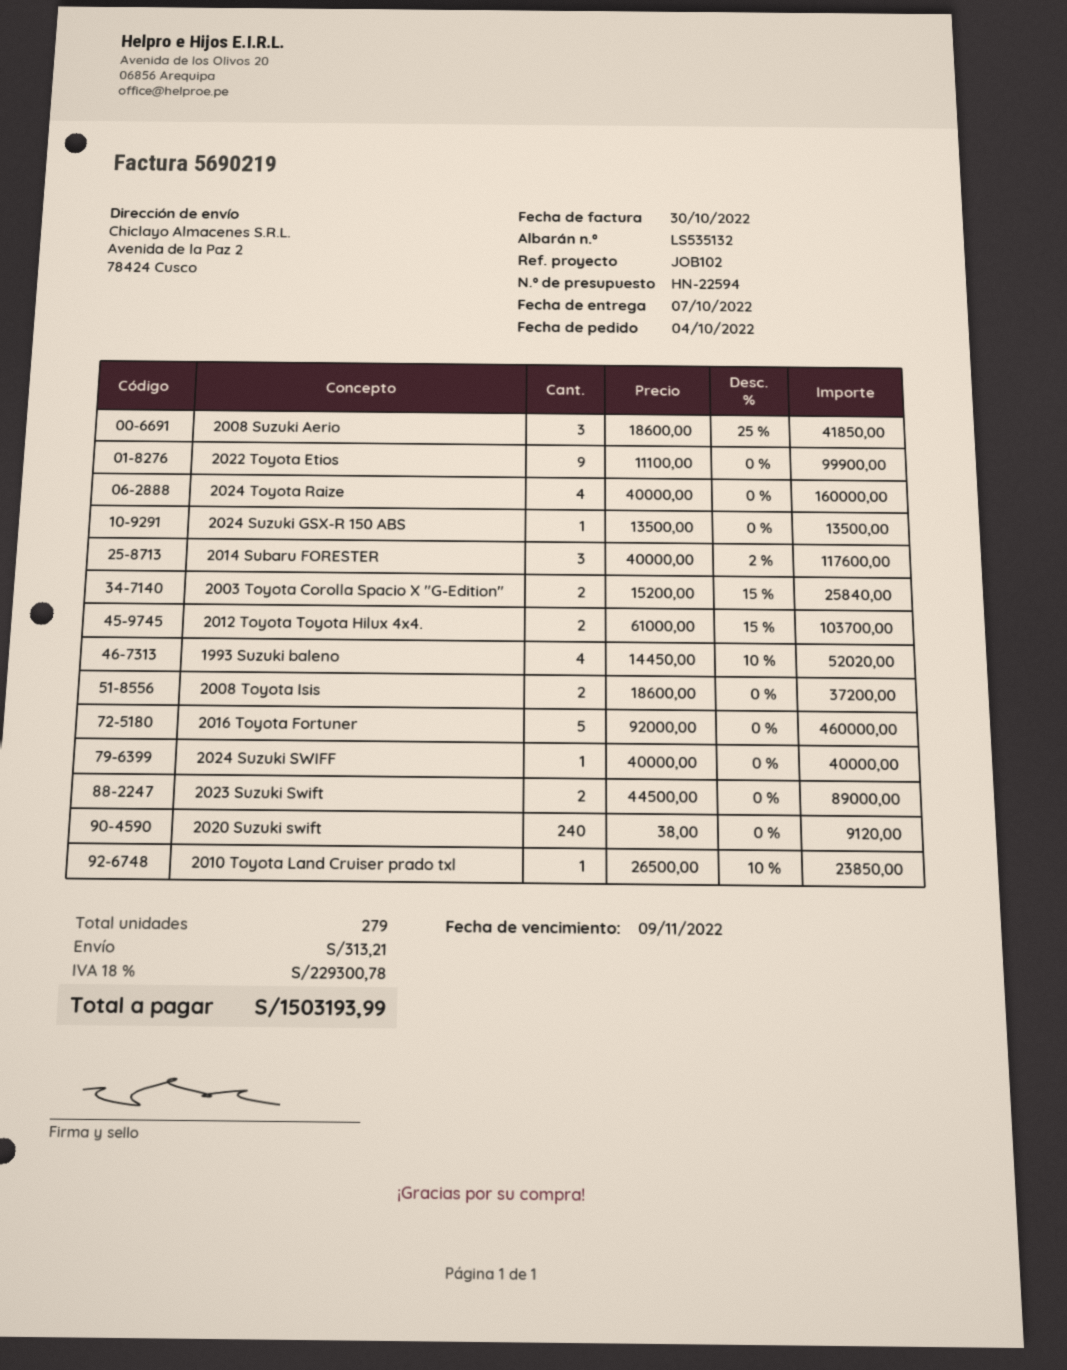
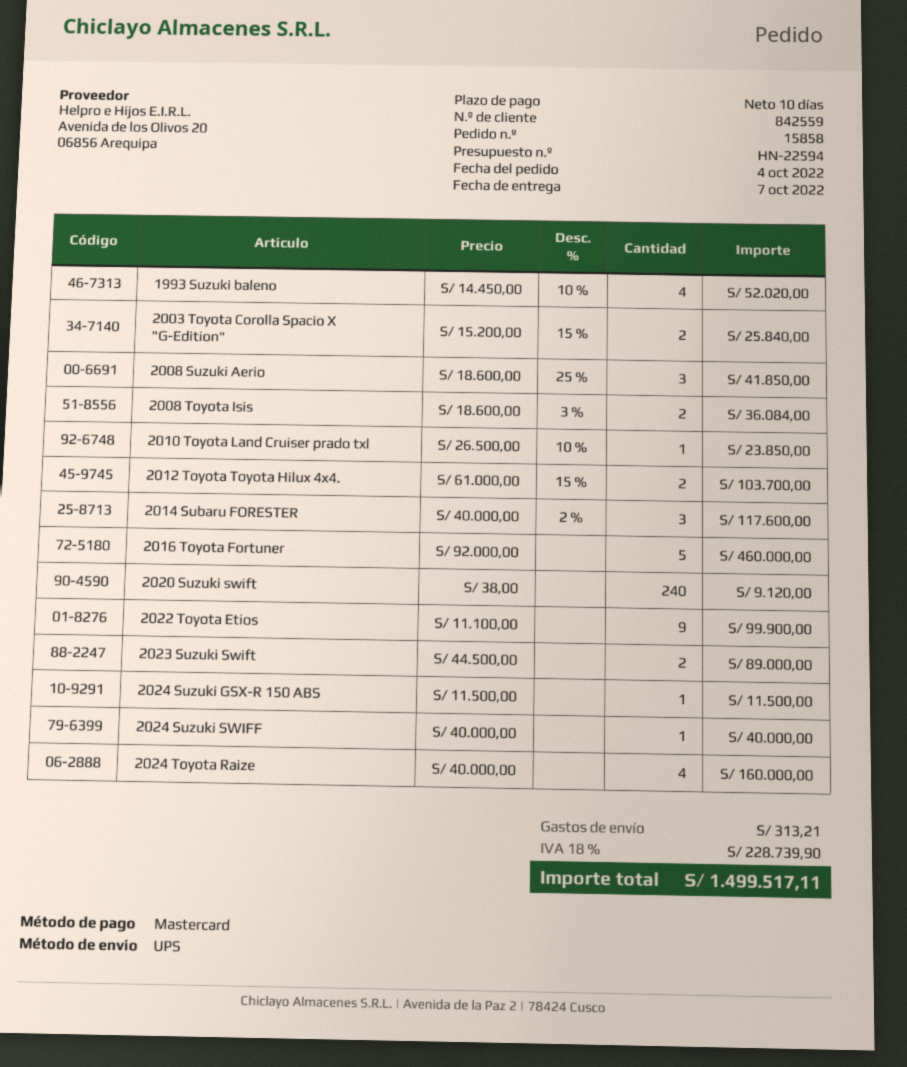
2024 Suzuki GSX-R 150 ABS: 1 x 13500.00 = 13500.00 -> 1 x 11500.00 = 11500.00
2008 Toyota Isis: 2 x 18600.00 = 37200.00 -> 2 x 18600.00 - 3% = 36084.00
tax: 18% = 229300.78 -> 18% = 228739.90
total: 1503193.99 -> 1499517.11

